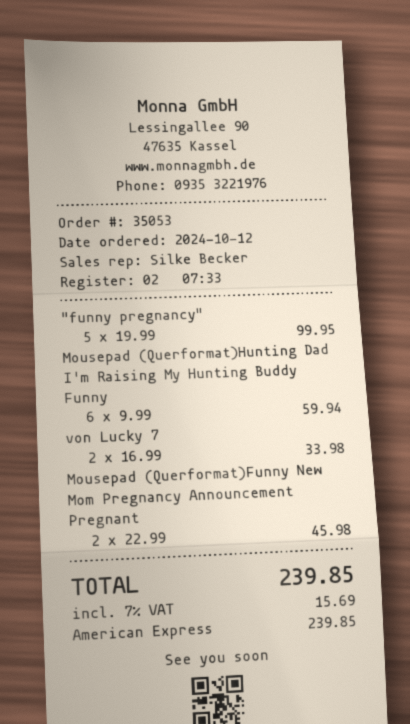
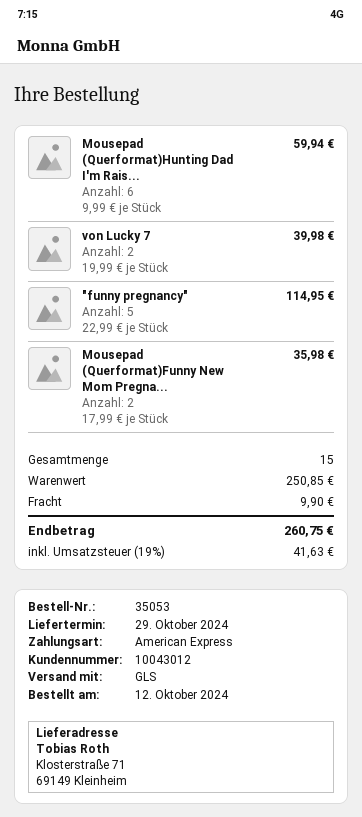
"funny pregnancy": 5 x 19.99 = 99.95 -> 5 x 22.99 = 114.95
von Lucky 7: 2 x 16.99 = 33.98 -> 2 x 19.99 = 39.98
Mousepad (Querformat)Funny New Mom Pregnancy Announcement Pregnant: 2 x 22.99 = 45.98 -> 2 x 17.99 = 35.98
shipping: none -> 9.90
tax: 7% = 15.69 -> 19% = 41.63
total: 239.85 -> 260.75

